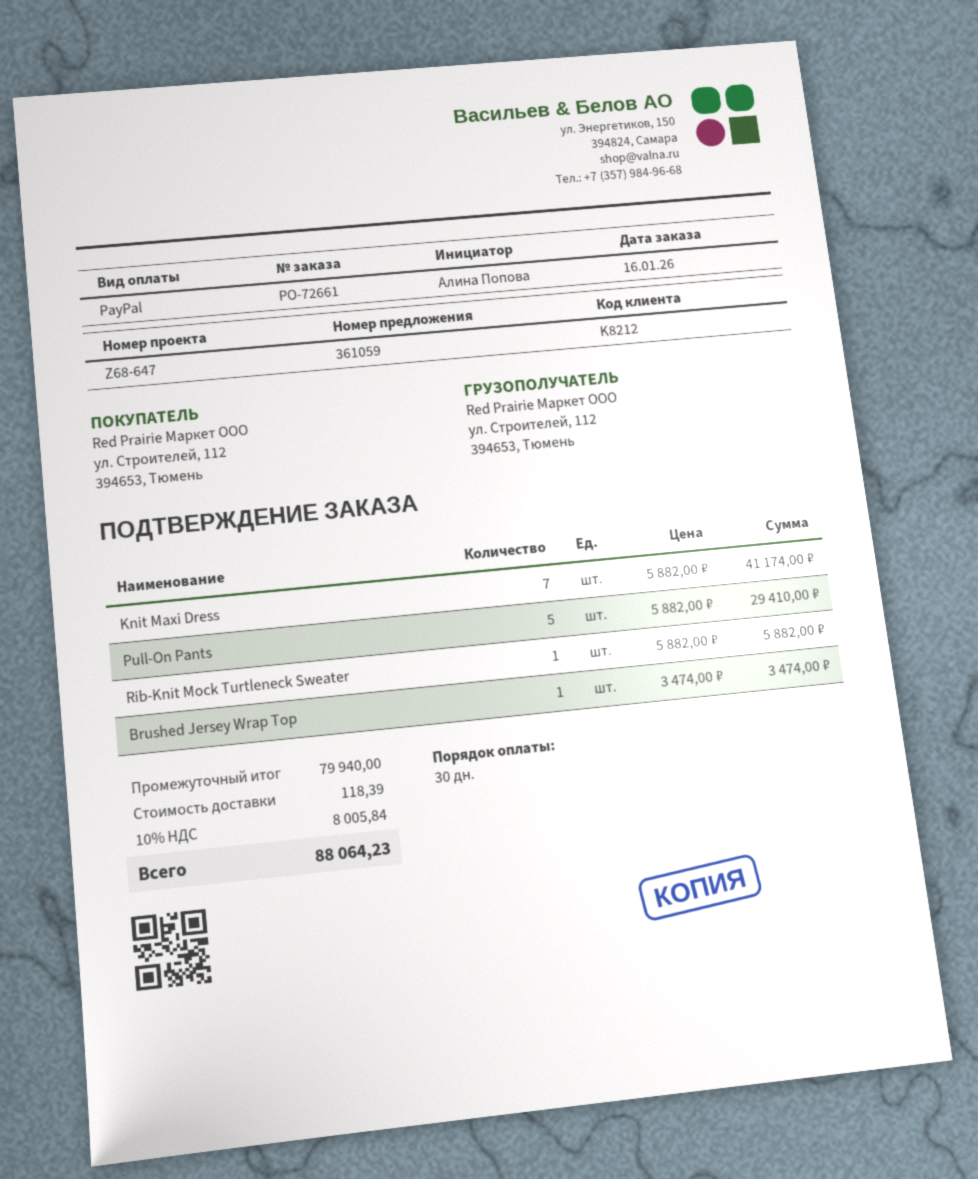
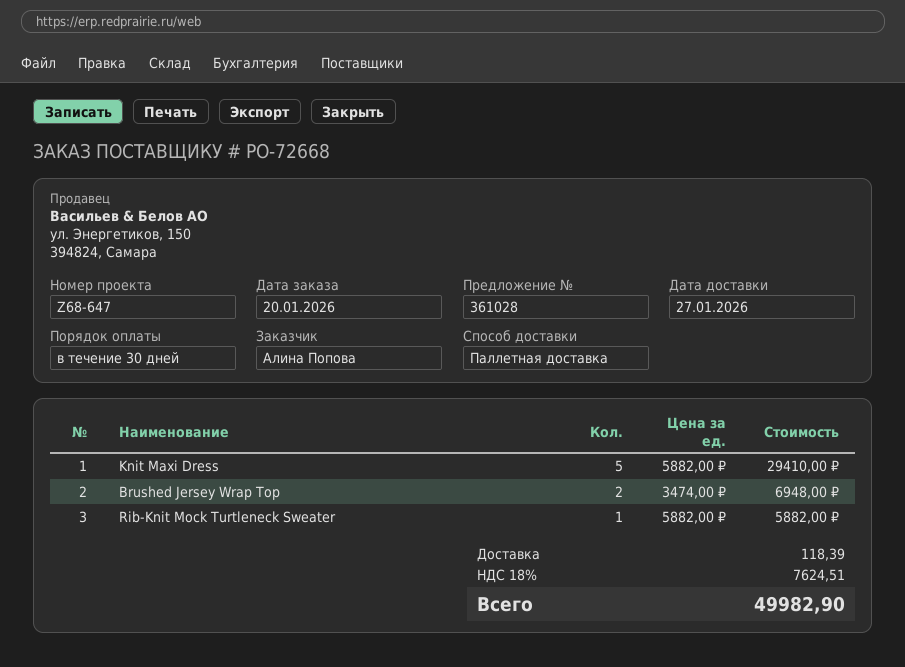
quote number: 361059 -> 361028
order number: PO-72661 -> PO-72668
order date: 2026-01-16 -> 2026-01-20
Knit Maxi Dress: 7 x 5882.00 = 41174.00 -> 5 x 5882.00 = 29410.00
Pull-On Pants: 5 x 5882.00 = 29410.00 -> none
Brushed Jersey Wrap Top: 1 x 3474.00 = 3474.00 -> 2 x 3474.00 = 6948.00
tax: 10% = 8005.84 -> 18% = 7624.51
total: 88064.23 -> 49982.90

